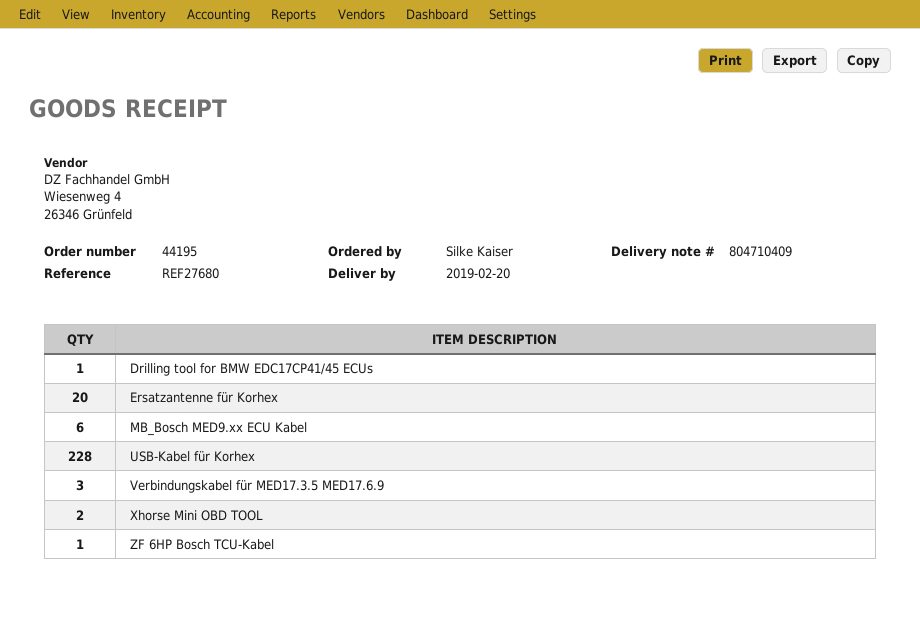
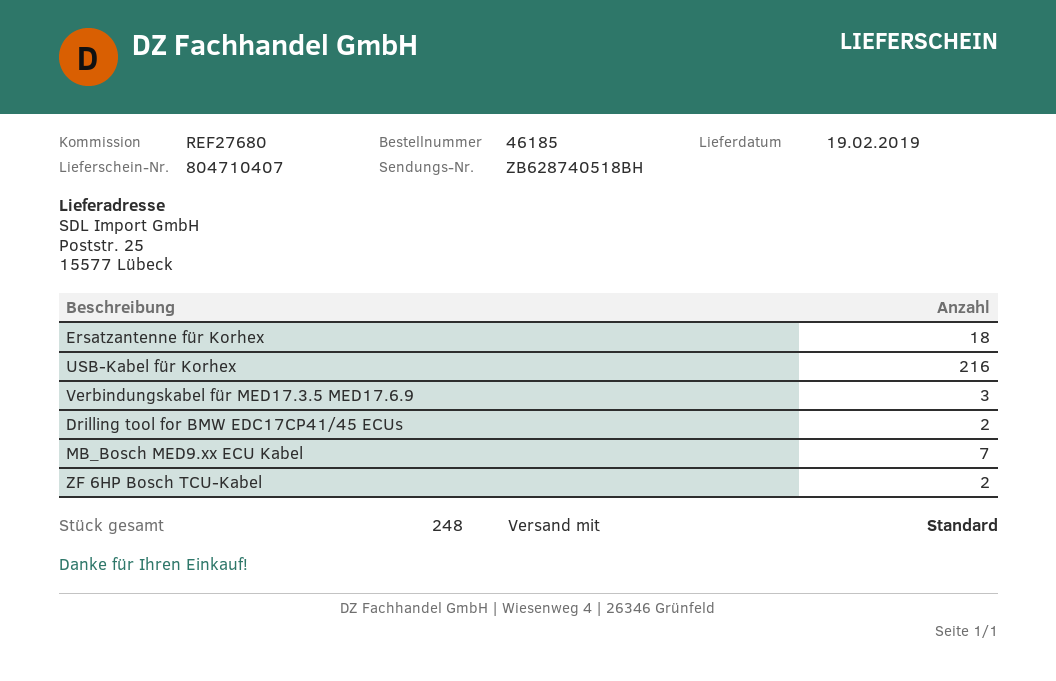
order number: 44195 -> 46185
delivery note number: 804710409 -> 804710407
delivery date: 2019-02-20 -> 2019-02-19
Drilling tool for BMW EDC17CP41/45 ECUs: 1 -> 2
Ersatzantenne für Korhex: 20 -> 18
MB_Bosch MED9.xx ECU Kabel: 6 -> 7
USB-Kabel für Korhex: 228 -> 216
Xhorse Mini OBD TOOL: 2 -> none
ZF 6HP Bosch TCU-Kabel: 1 -> 2

